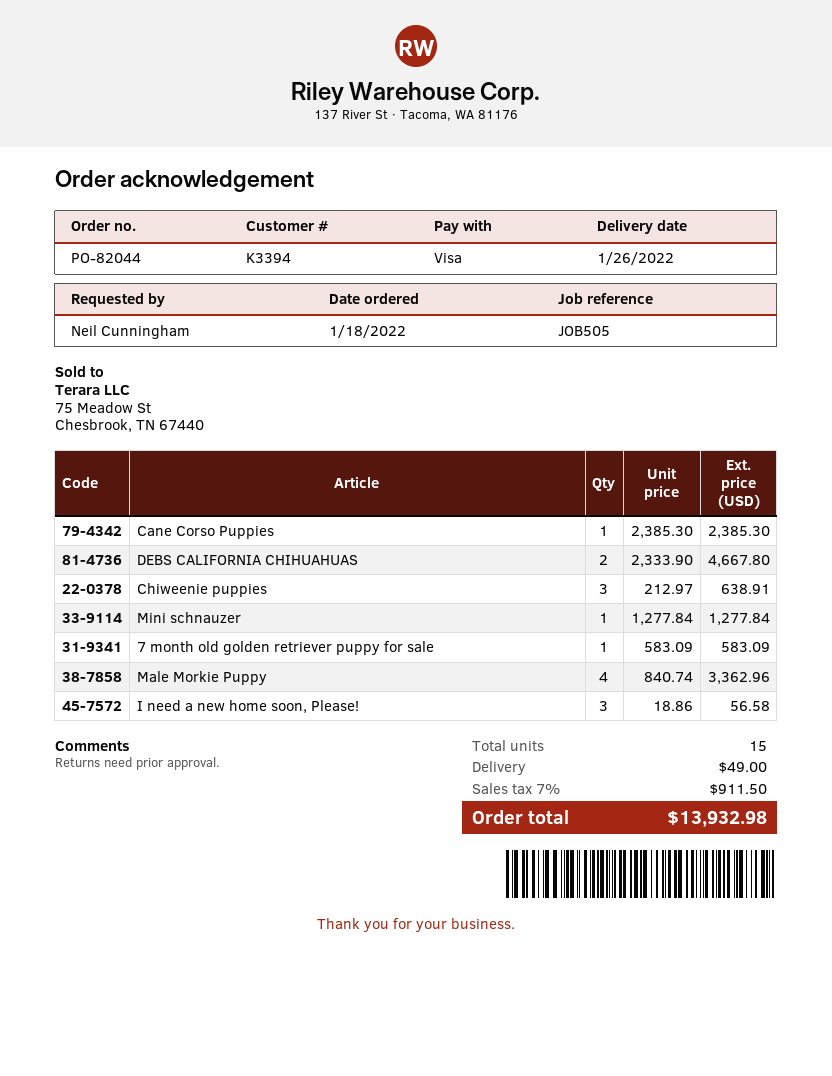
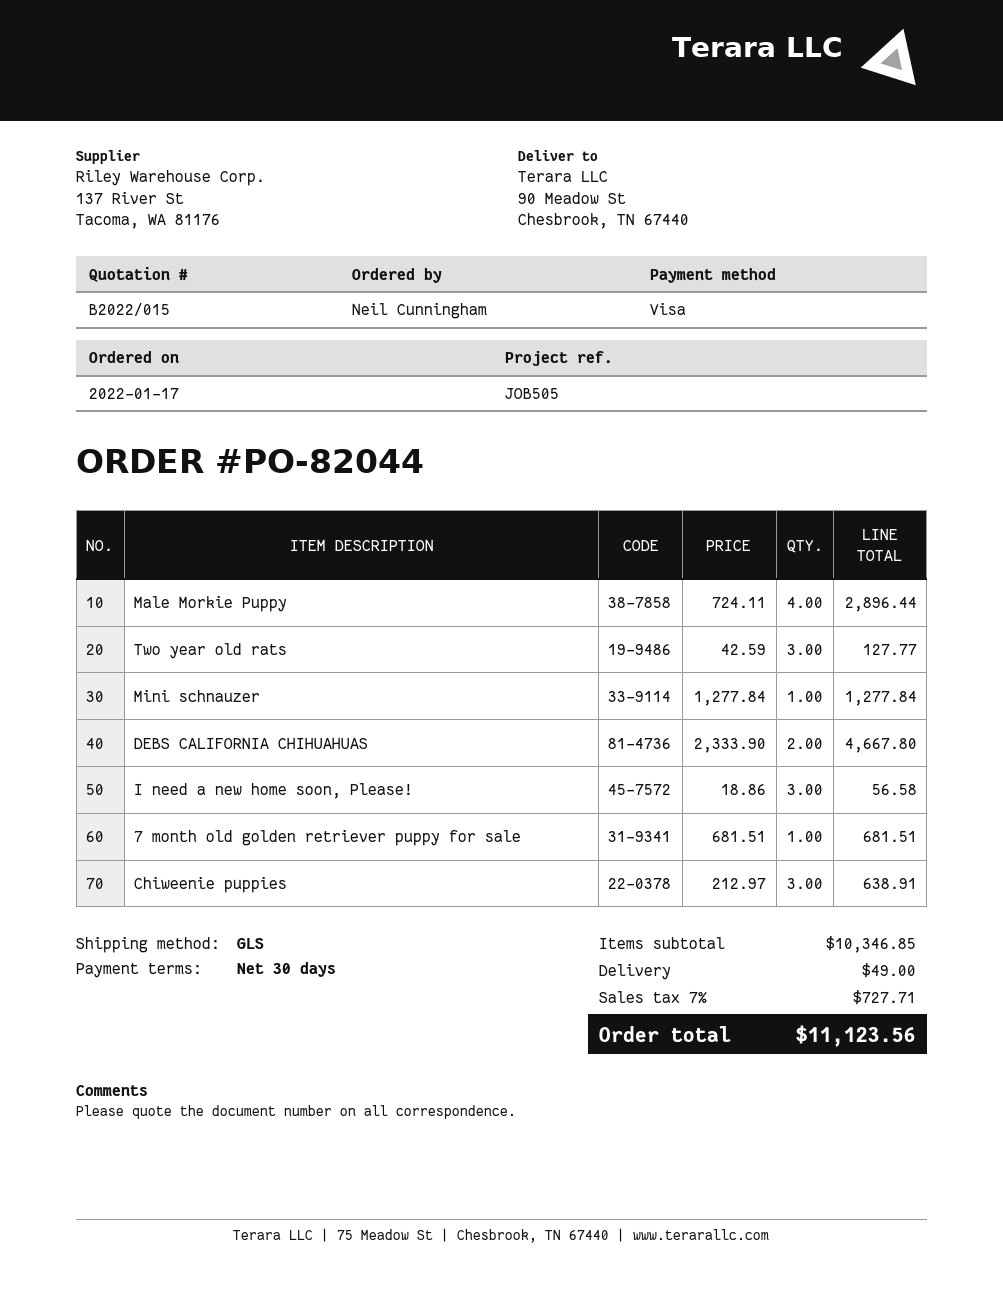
order date: 2022-01-18 -> 2022-01-17
Cane Corso Puppies: 1 x 2385.30 = 2385.30 -> none
7 month old golden retriever puppy for sale: 1 x 583.09 = 583.09 -> 1 x 681.51 = 681.51
Male Morkie Puppy: 4 x 840.74 = 3362.96 -> 4 x 724.11 = 2896.44
Two year old rats: none -> 3 x 42.59 = 127.77
tax: 7% = 911.50 -> 7% = 727.71
total: 13932.98 -> 11123.56

